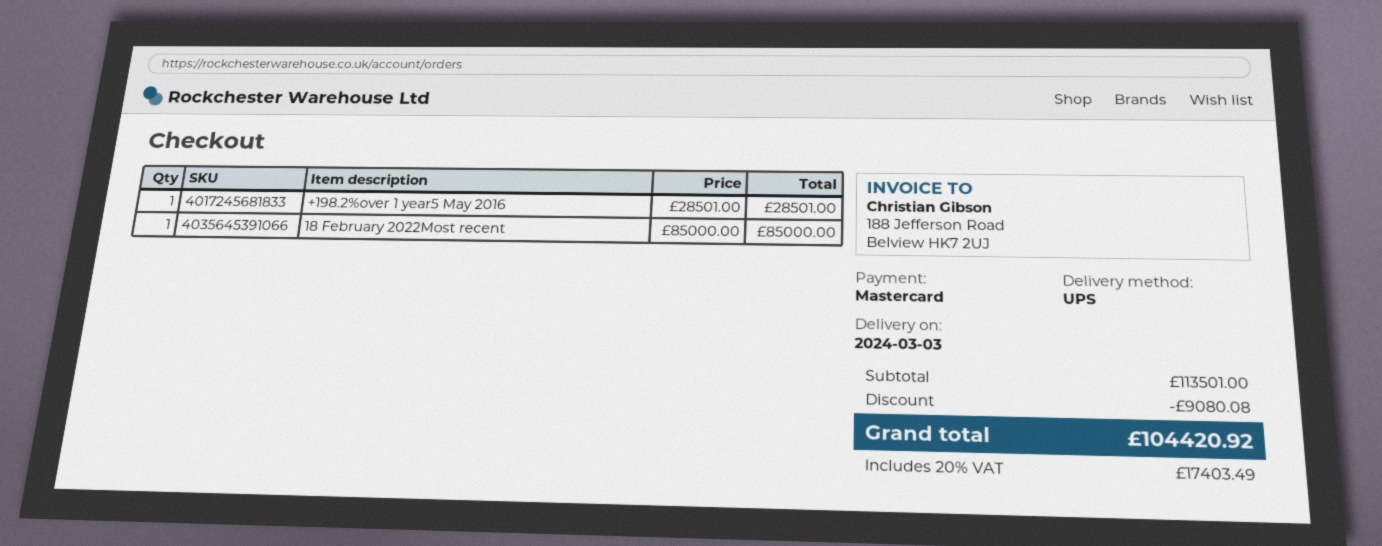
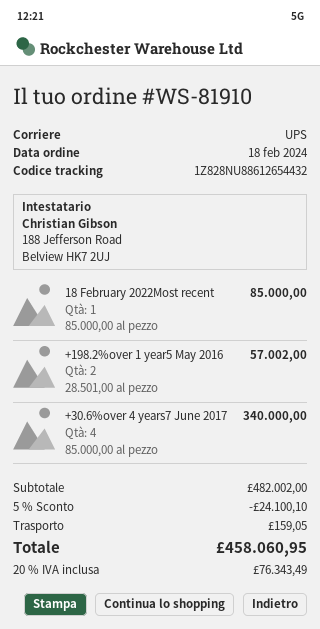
+198.2%over 1 year5 May 2016: 1 x 28501.00 = 28501.00 -> 2 x 28501.00 = 57002.00
+30.6%over 4 years7 June 2017: none -> 4 x 85000.00 = 340000.00
subtotal: 113501.00 -> 482002.00
discount: 9080.08 -> 24100.10
shipping: none -> 159.05
tax: 20% = 17403.49 -> 20% = 76343.49
total: 104420.92 -> 458060.95

